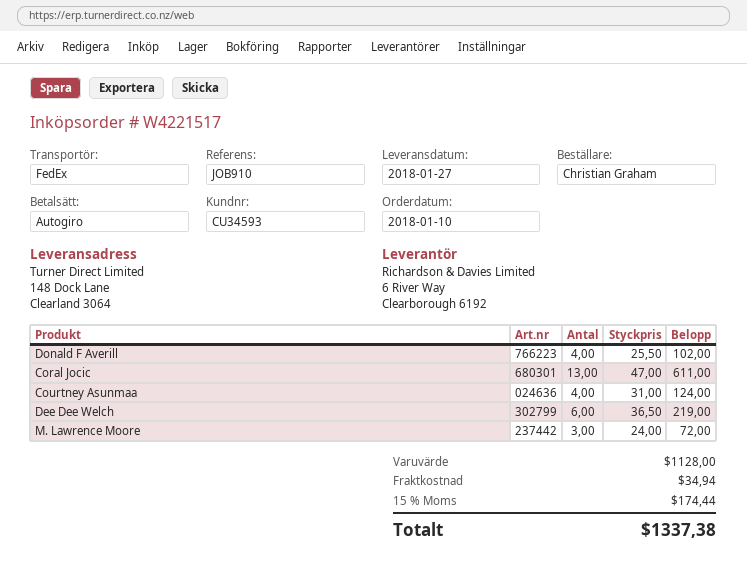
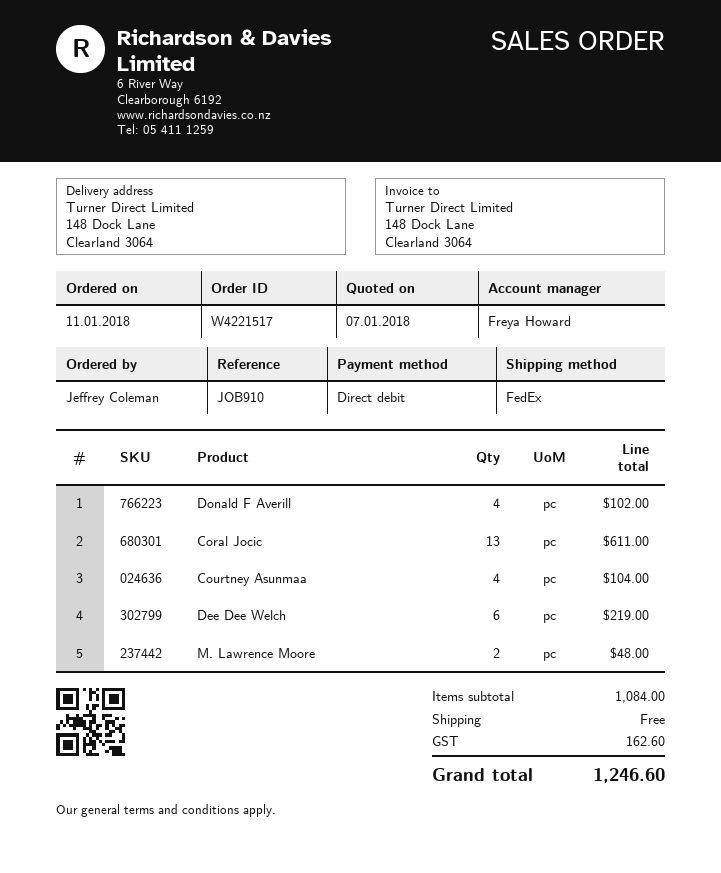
order date: 2018-01-10 -> 2018-01-11
ordered by: Christian Graham -> Jeffrey Coleman
Courtney Asunmaa: 4 for 124.00 -> 4 for 104.00
M. Lawrence Moore: 3 for 72.00 -> 2 for 48.00
subtotal: 1128.00 -> 1084.00
shipping: 34.94 -> 0.00
tax: 174.44 -> 162.60
total: 1337.38 -> 1246.60

